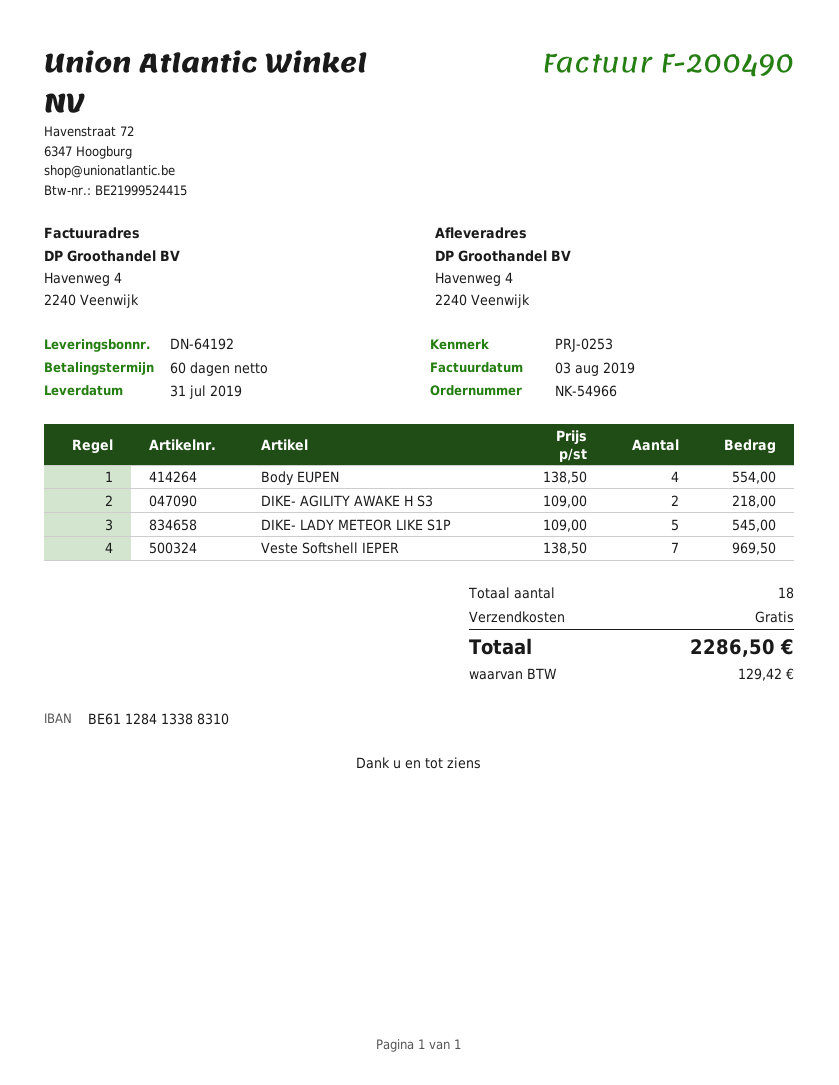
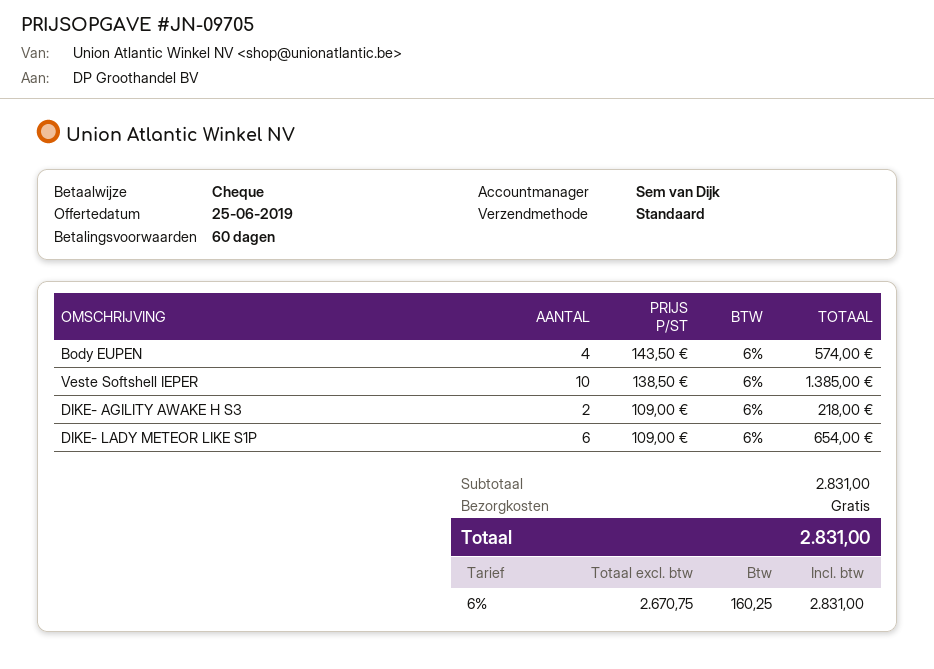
Body EUPEN: 4 x 138.50 = 554.00 -> 4 x 143.50 = 574.00
DIKE- LADY METEOR LIKE S1P: 5 x 109.00 = 545.00 -> 6 x 109.00 = 654.00
Veste Softshell IEPER: 7 x 138.50 = 969.50 -> 10 x 138.50 = 1385.00
tax: 129.42 -> 160.25
total: 2286.50 -> 2831.00

